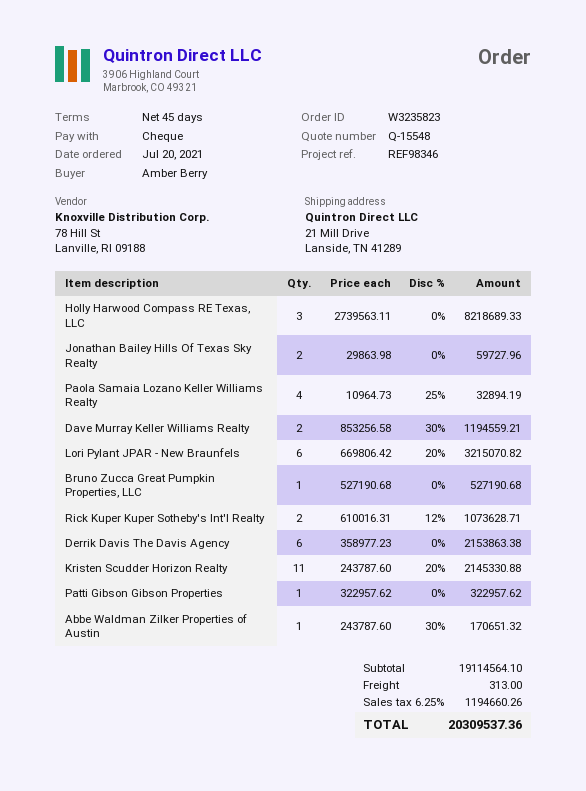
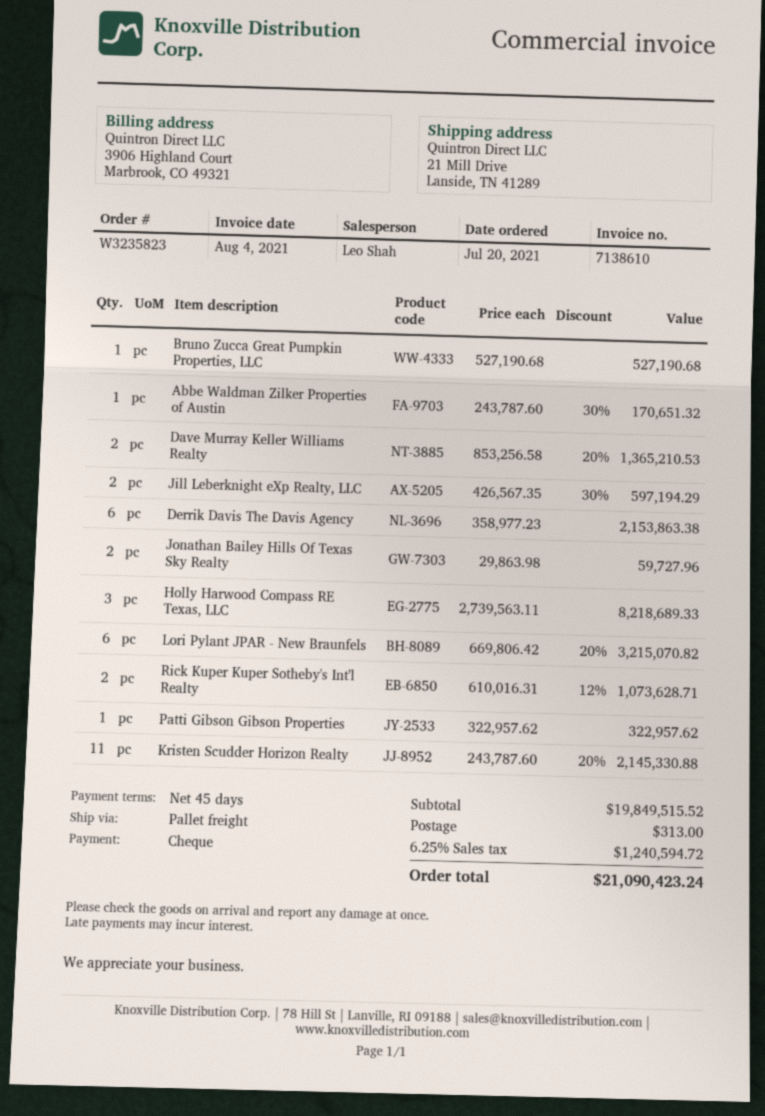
Paola Samaia Lozano Keller Williams Realty: 4 x 10964.73 - 25% = 32894.19 -> none
Dave Murray Keller Williams Realty: 2 x 853256.58 - 30% = 1194559.21 -> 2 x 853256.58 - 20% = 1365210.53
Jill Leberknight eXp Realty, LLC: none -> 2 x 426567.35 - 30% = 597194.29
subtotal: 19114564.10 -> 19849515.52
tax: 6.25% = 1194660.26 -> 6.25% = 1240594.72
total: 20309537.36 -> 21090423.24

